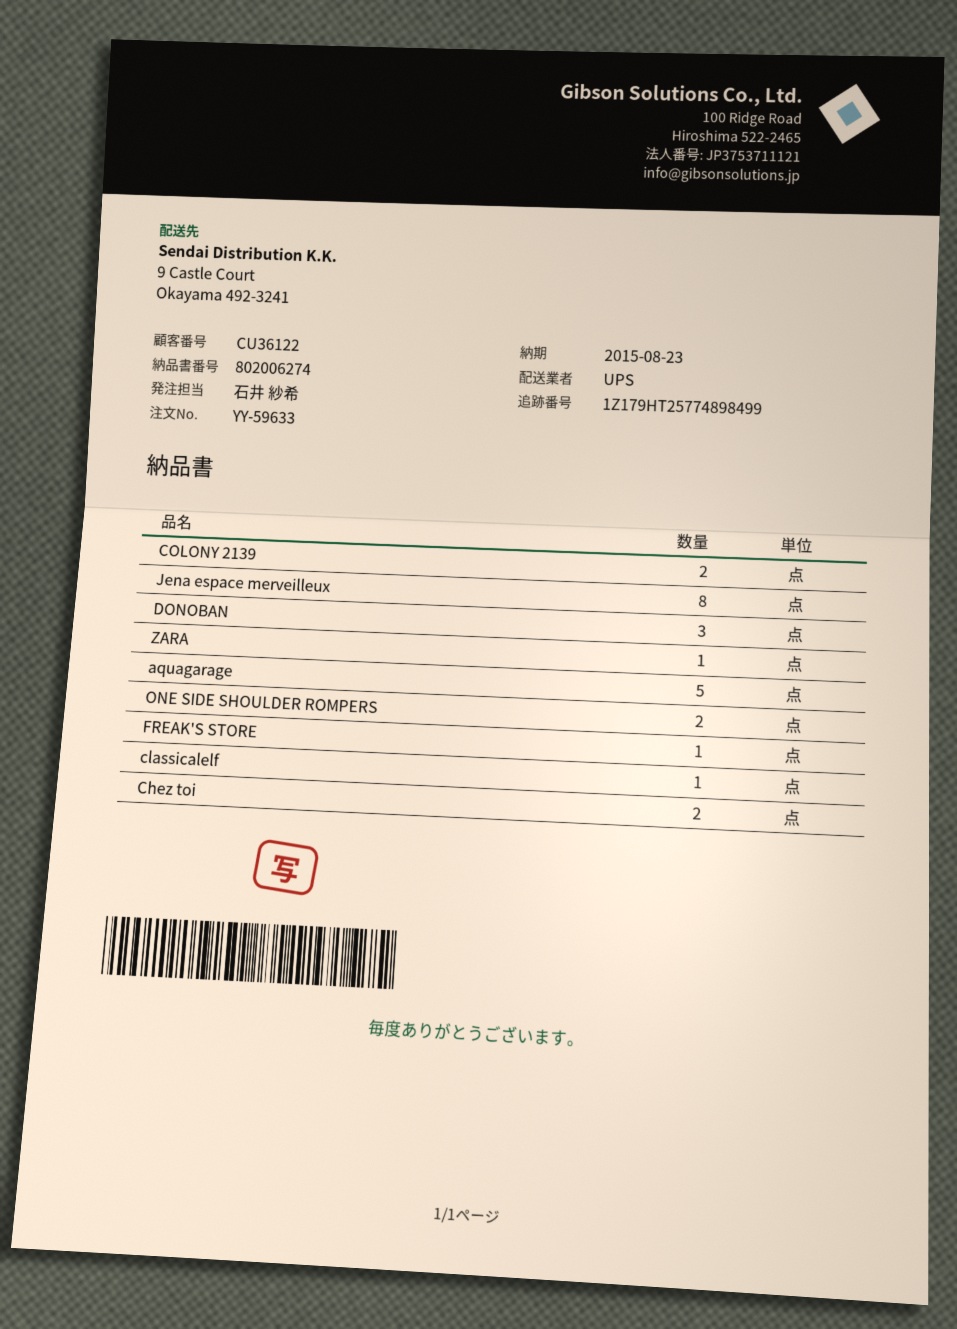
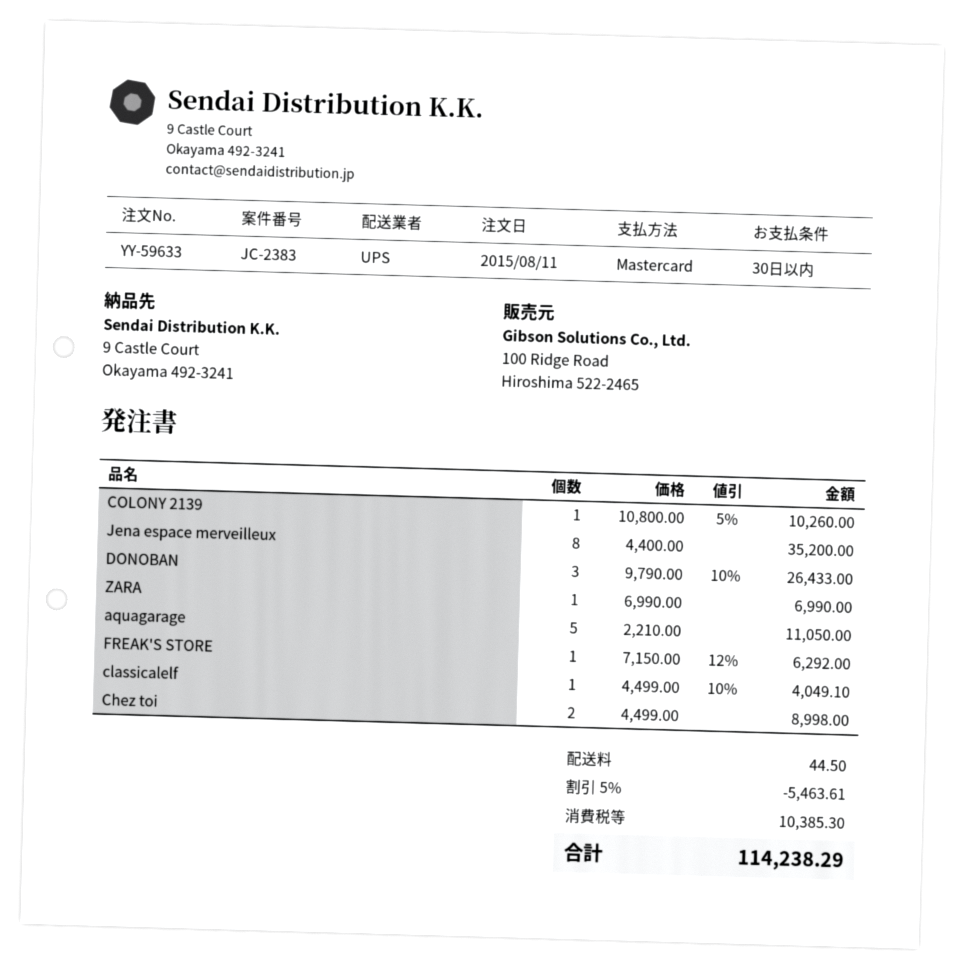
COLONY 2139: 2 -> 1
ONE SIDE SHOULDER ROMPERS: 2 -> none

